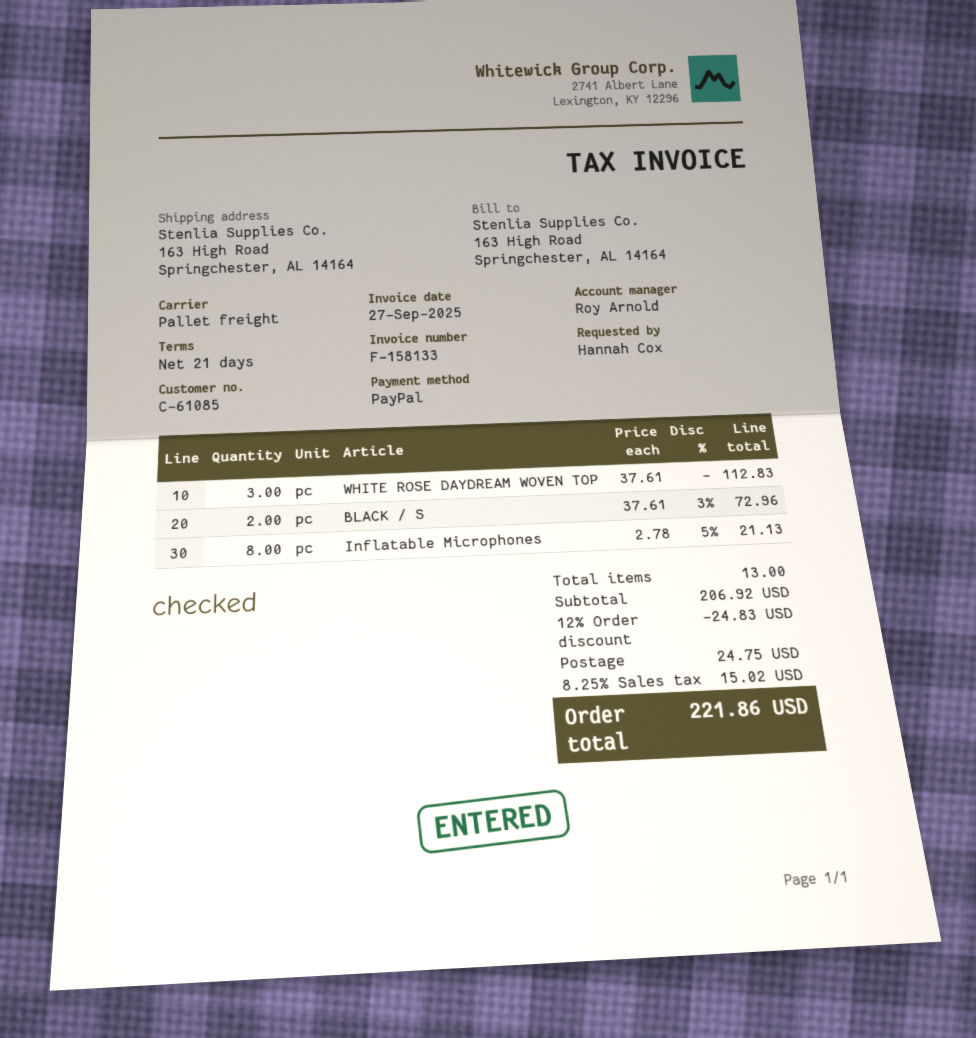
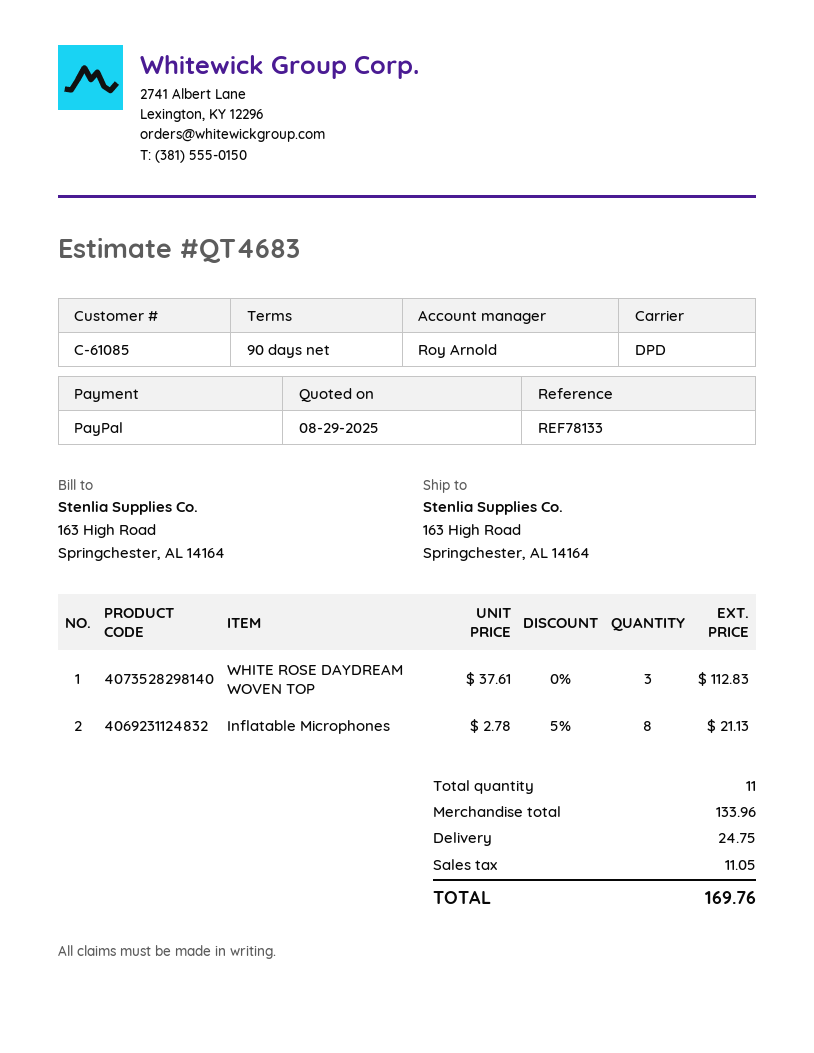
payment terms: 21 days -> 90 days
shipping method: pallet freight -> DPD
BLACK / S: 2 x 37.61 - 3% = 72.96 -> none
total quantity: 13 -> 11
subtotal: 206.92 -> 133.96
discount: 12% = 24.83 -> none
tax: 15.02 -> 11.05
total: 221.86 -> 169.76

